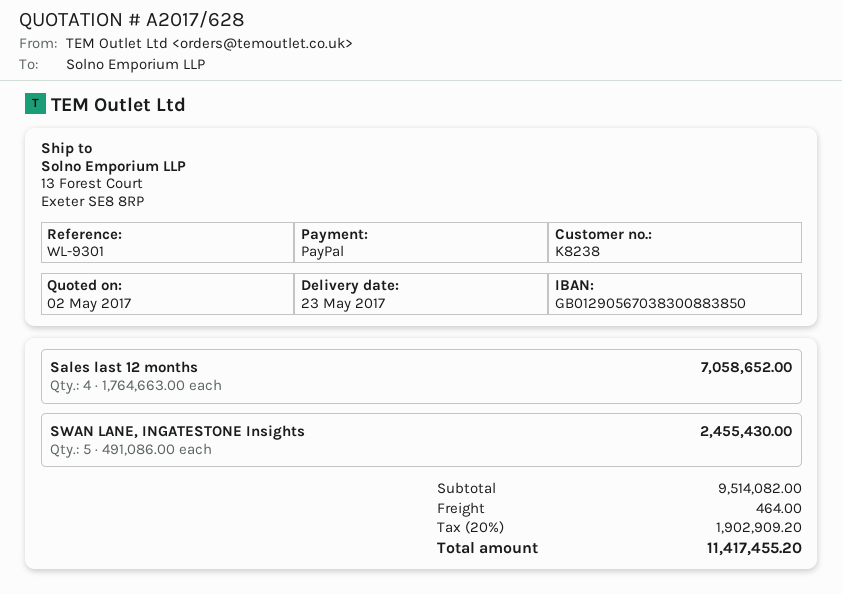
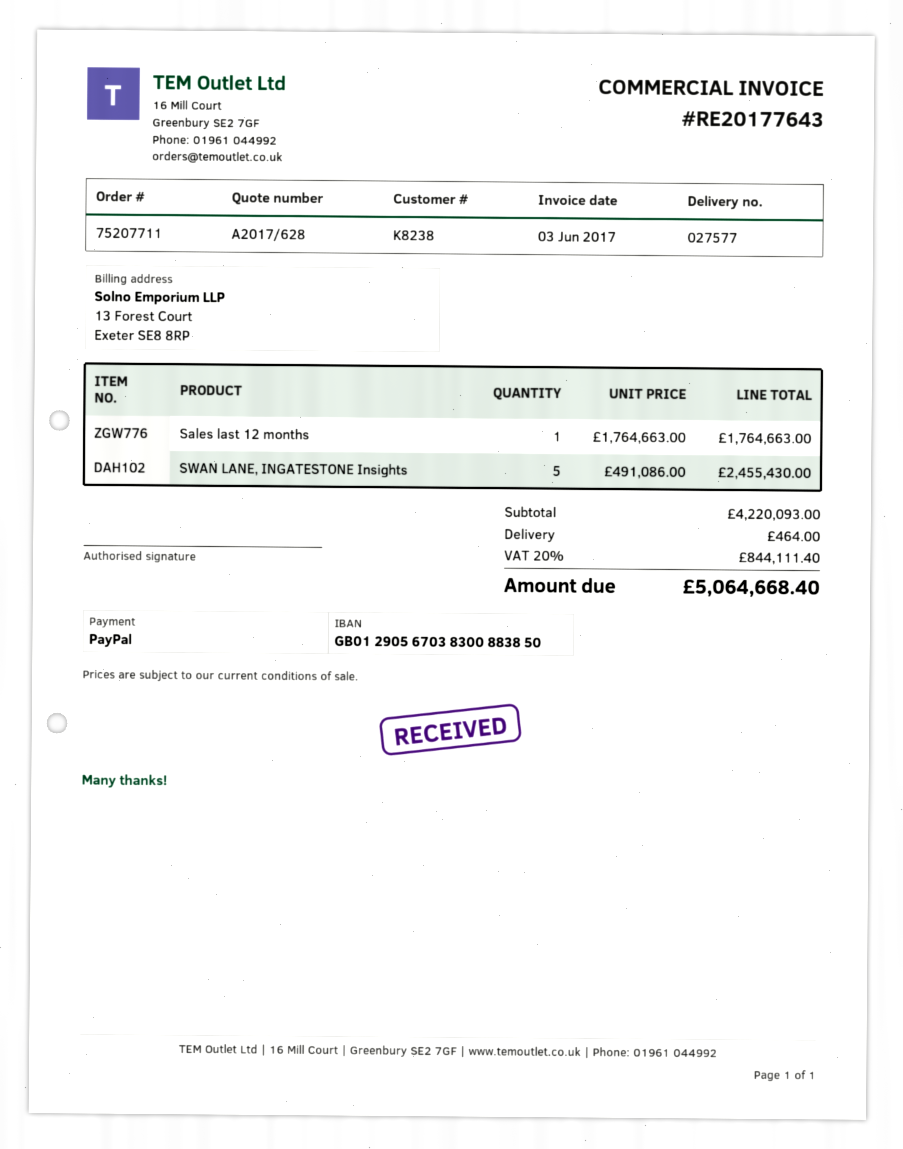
Sales last 12 months: 4 x 1764663.00 = 7058652.00 -> 1 x 1764663.00 = 1764663.00
subtotal: 9514082.00 -> 4220093.00
tax: 20% = 1902909.20 -> 20% = 844111.40
total: 11417455.20 -> 5064668.40

